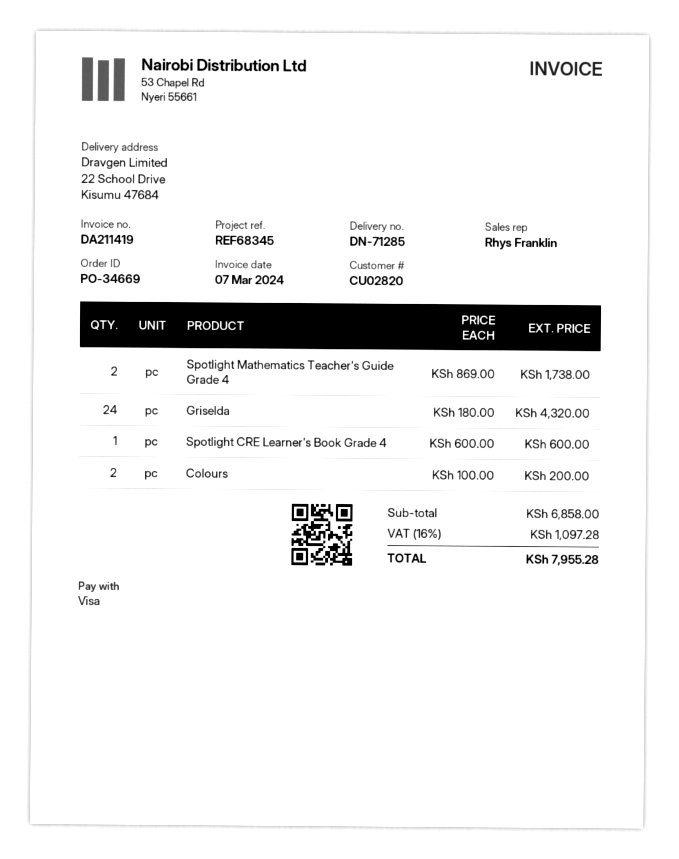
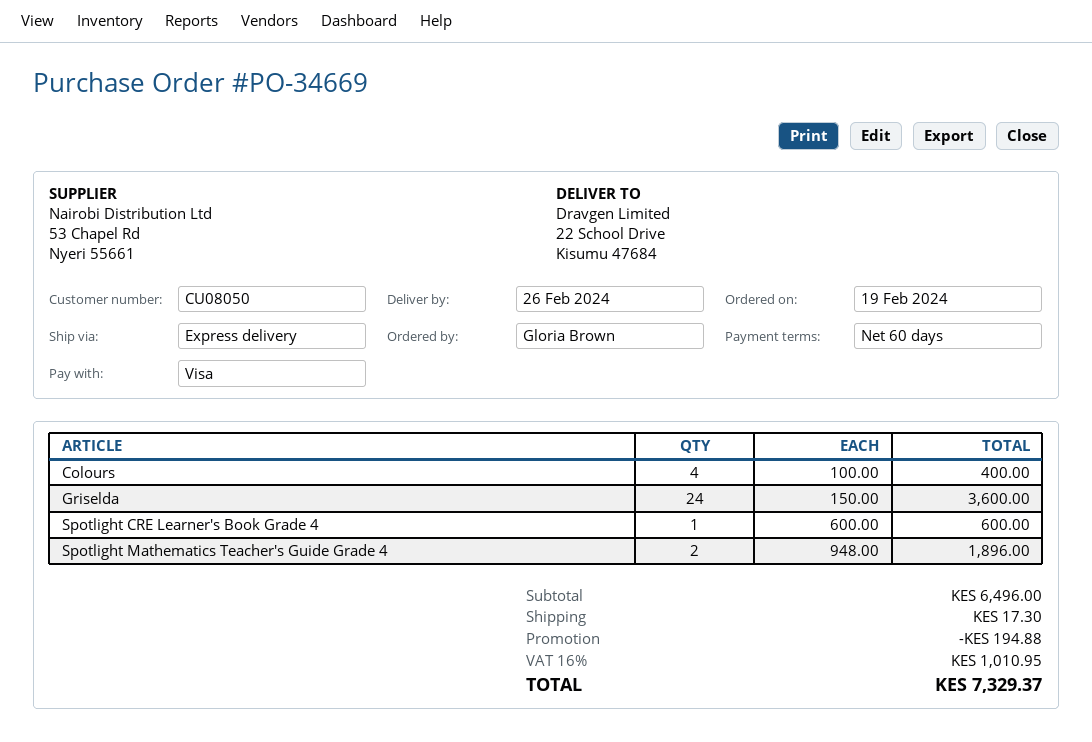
customer number: CU02820 -> CU08050
Spotlight Mathematics Teacher's Guide Grade 4: 2 x 869.00 = 1738.00 -> 2 x 948.00 = 1896.00
Griselda: 24 x 180.00 = 4320.00 -> 24 x 150.00 = 3600.00
Colours: 2 x 100.00 = 200.00 -> 4 x 100.00 = 400.00
subtotal: 6858.00 -> 6496.00
discount: none -> 194.88
shipping: none -> 17.30
tax: 16% = 1097.28 -> 16% = 1010.95
total: 7955.28 -> 7329.37

